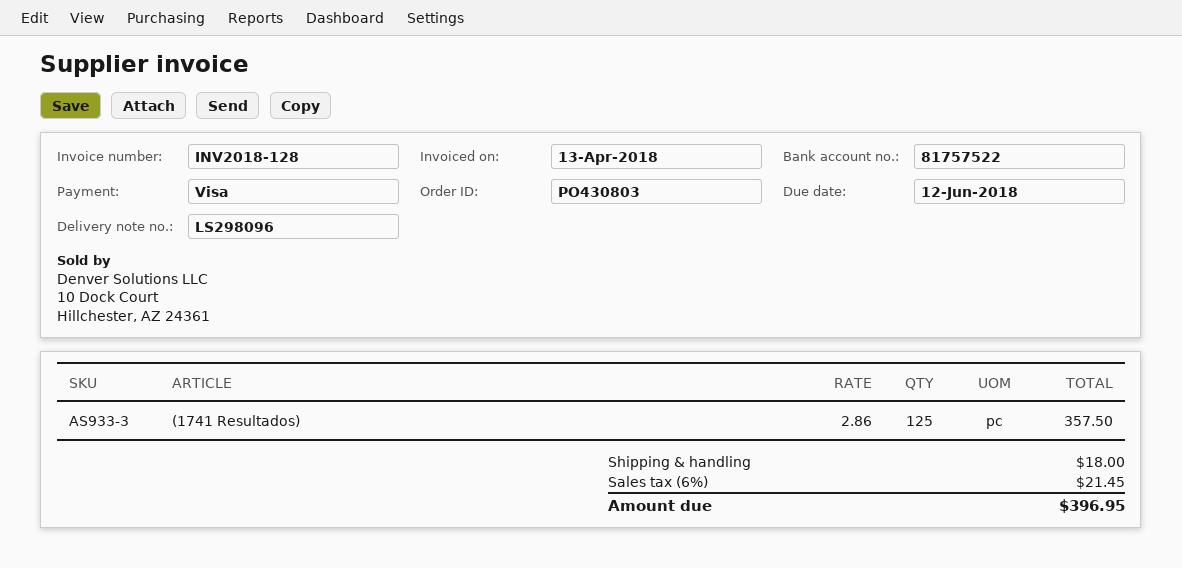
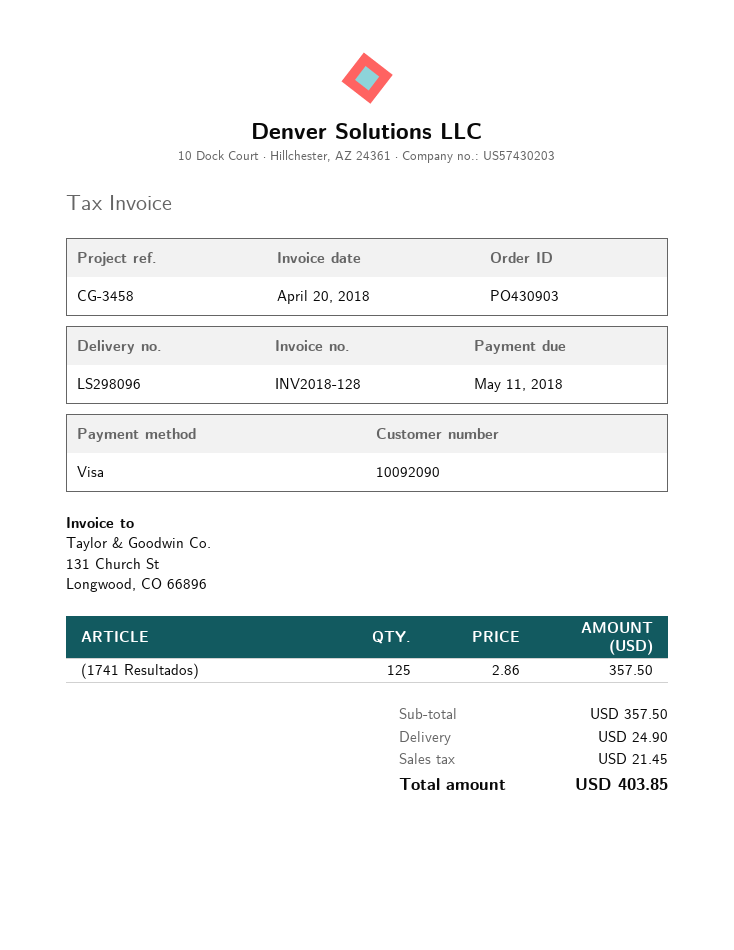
order number: PO430803 -> PO430903
invoice date: 2018-04-13 -> 2018-04-20
due date: 2018-06-12 -> 2018-05-11
shipping: 18.00 -> 24.90
total: 396.95 -> 403.85

